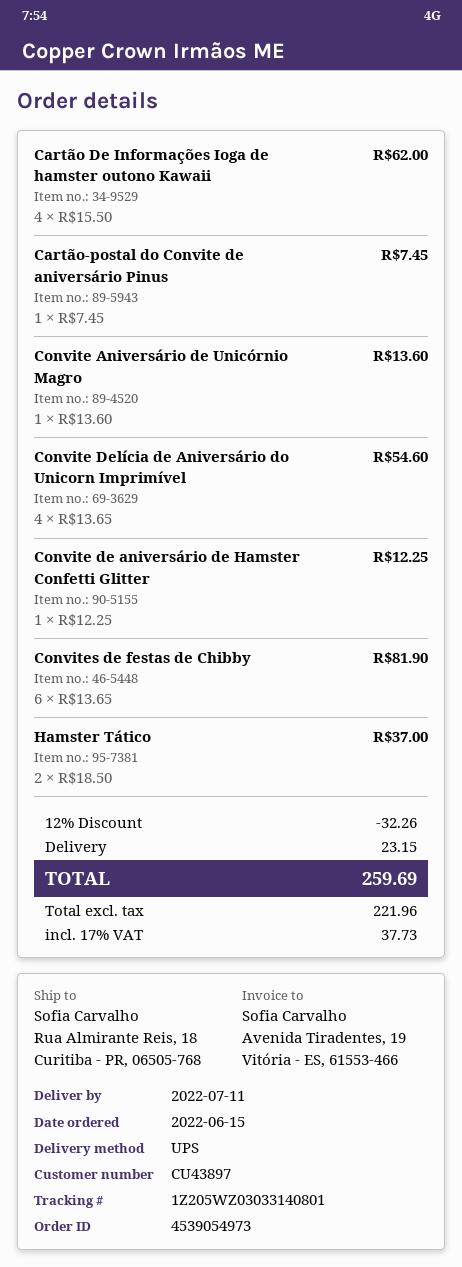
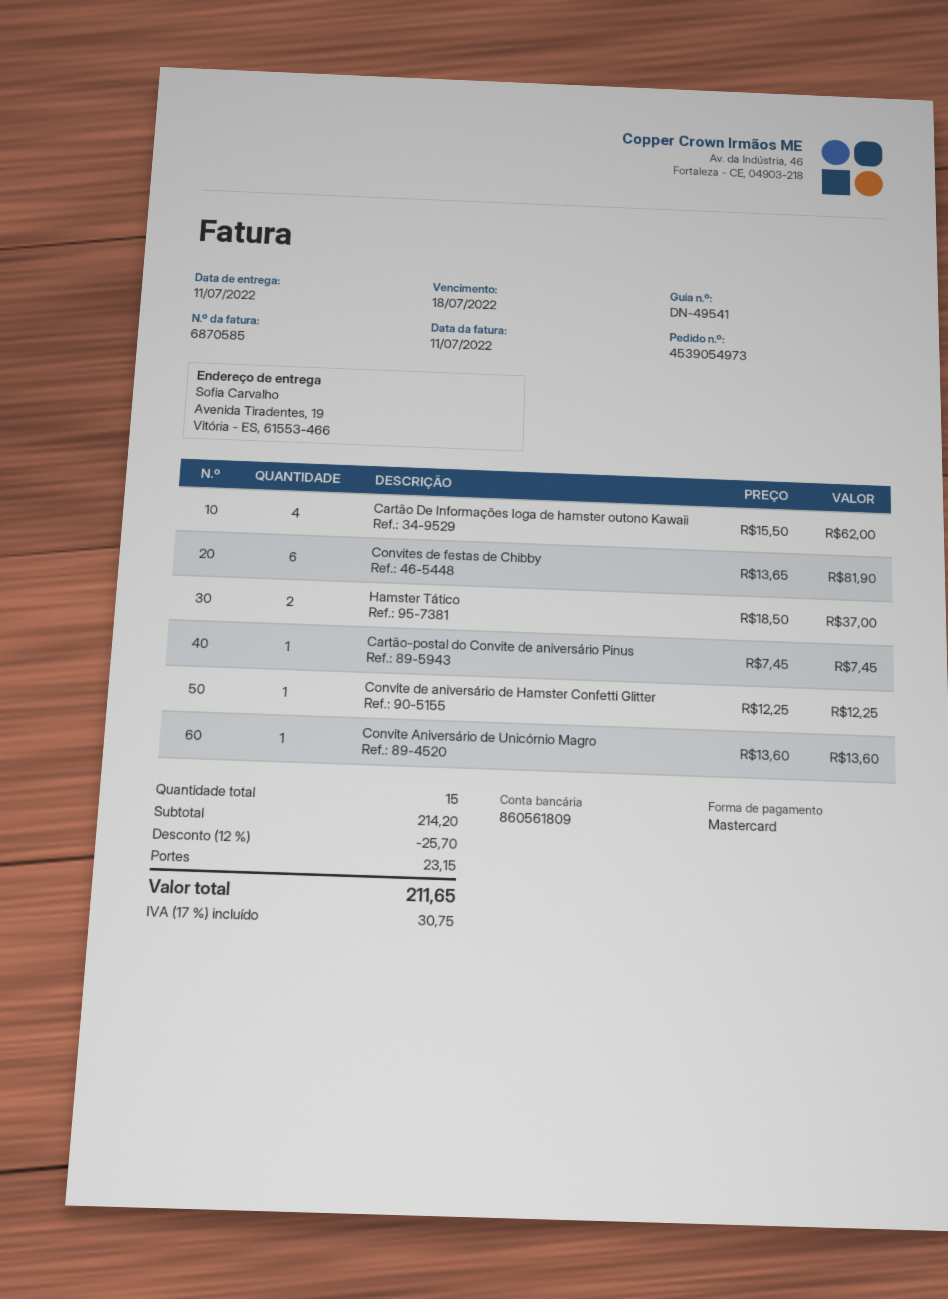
ship to: Rua Almirante Reis, 18, Curitiba - PR, 06505-768 -> Avenida Tiradentes, 19, Vitória - ES, 61553-466
Convite Delícia de Aniversário do Unicorn Imprimível: 4 x 13.65 = 54.60 -> none
discount: 12% = 32.26 -> 12% = 25.70
tax: 17% = 37.73 -> 17% = 30.75
total: 259.69 -> 211.65

